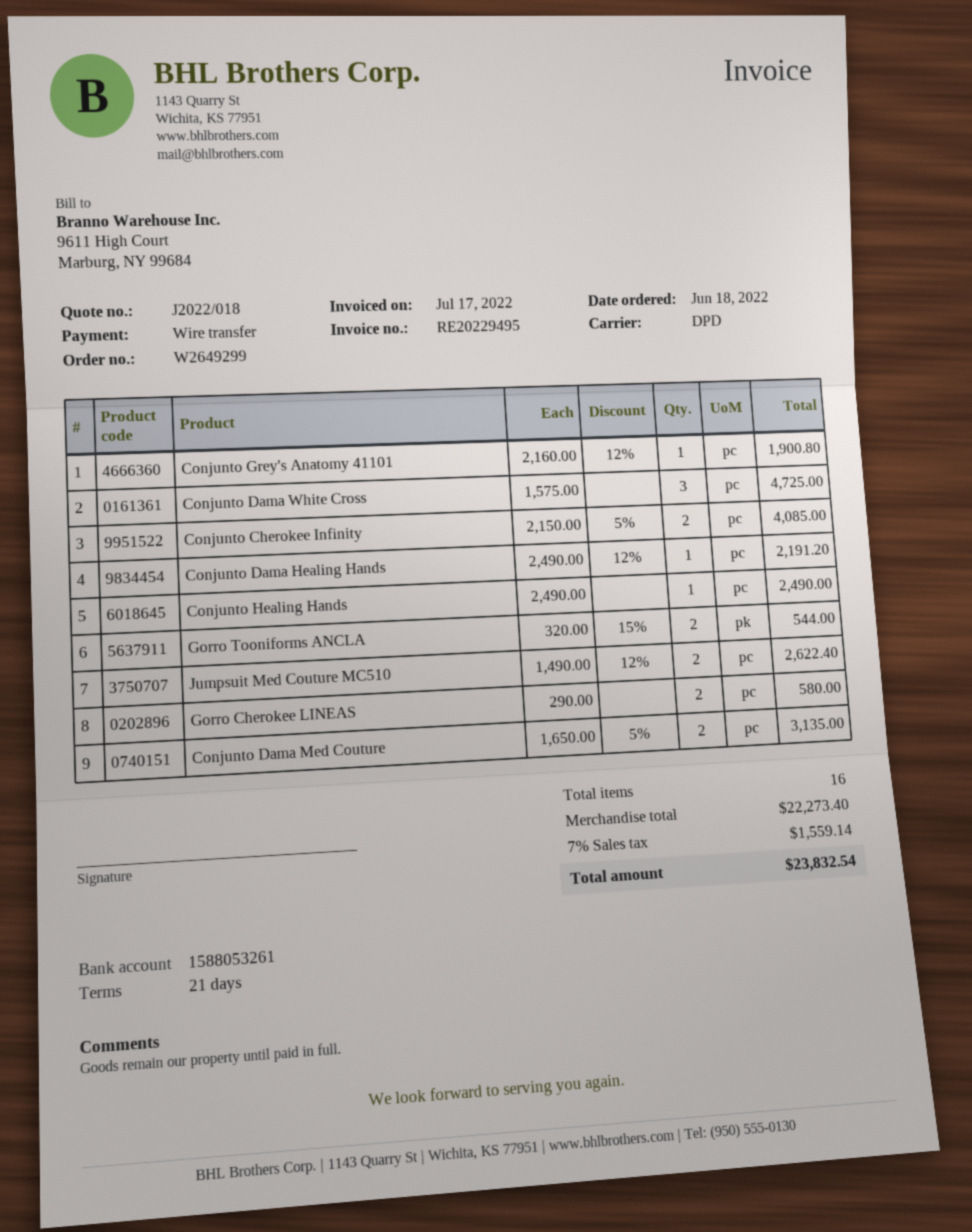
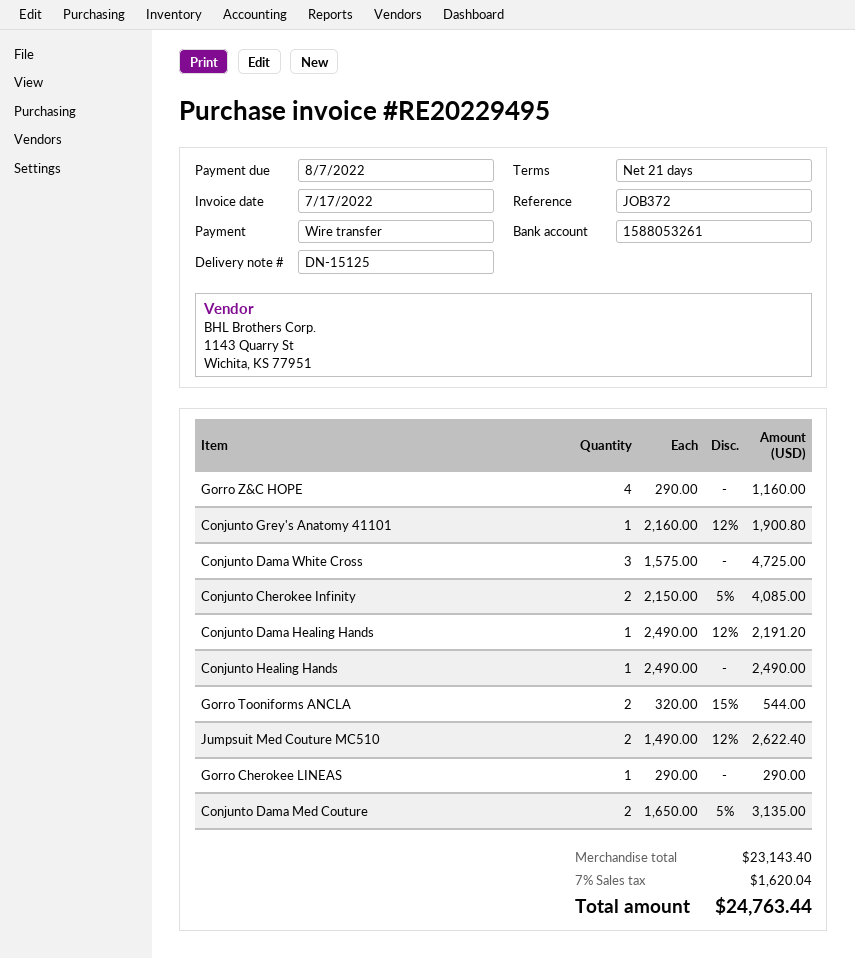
Gorro Cherokee LINEAS: 2 x 290.00 = 580.00 -> 1 x 290.00 = 290.00
Gorro Z&C HOPE: none -> 4 x 290.00 = 1160.00
subtotal: 22273.40 -> 23143.40
tax: 7% = 1559.14 -> 7% = 1620.04
total: 23832.54 -> 24763.44

